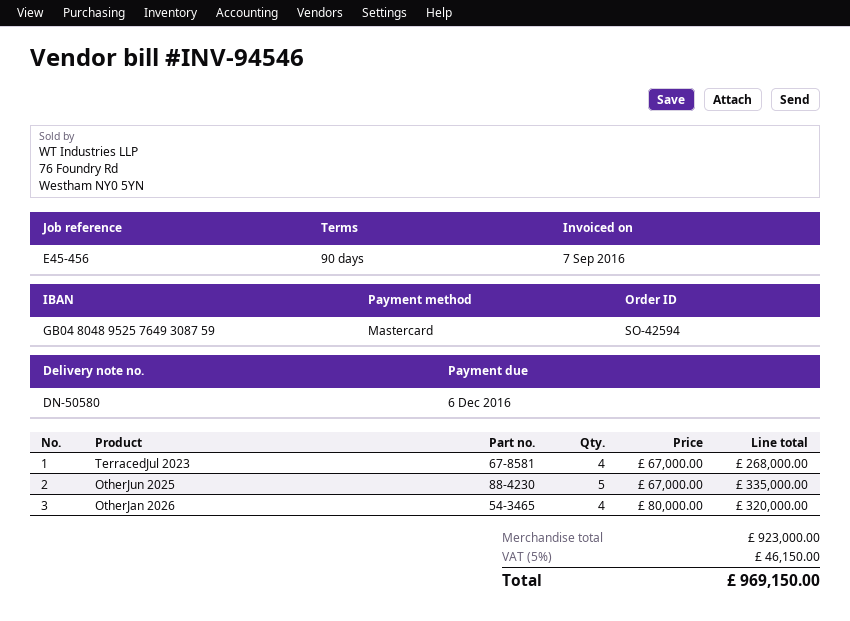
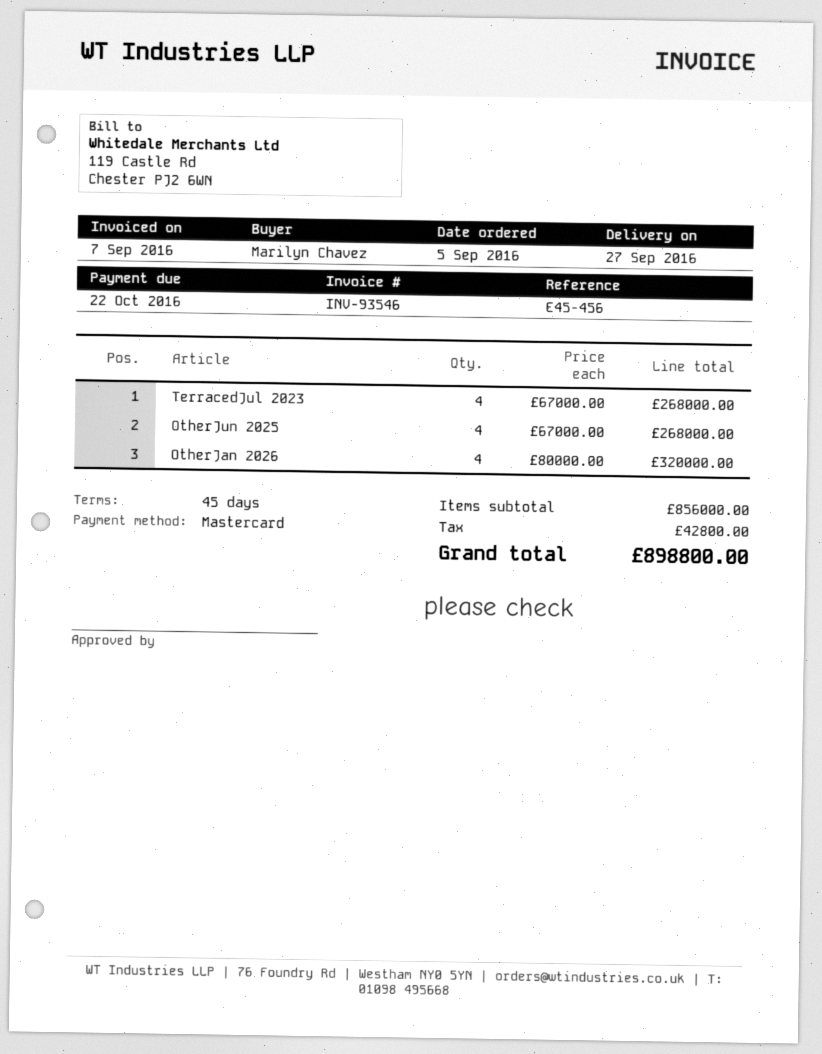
invoice number: INV-94546 -> INV-93546
payment terms: 90 days -> 45 days
due date: 2016-12-06 -> 2016-10-22
OtherJun 2025: 5 x 67000.00 = 335000.00 -> 4 x 67000.00 = 268000.00
subtotal: 923000.00 -> 856000.00
tax: 46150.00 -> 42800.00
total: 969150.00 -> 898800.00

